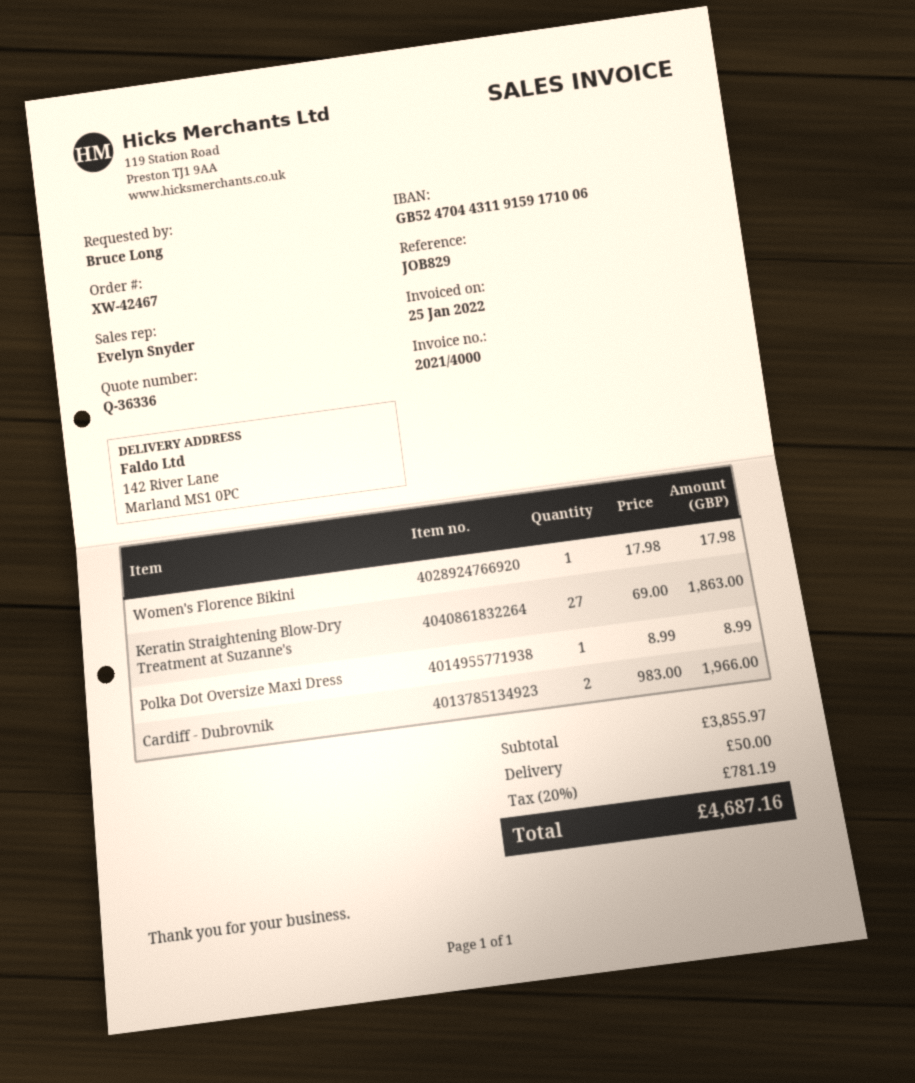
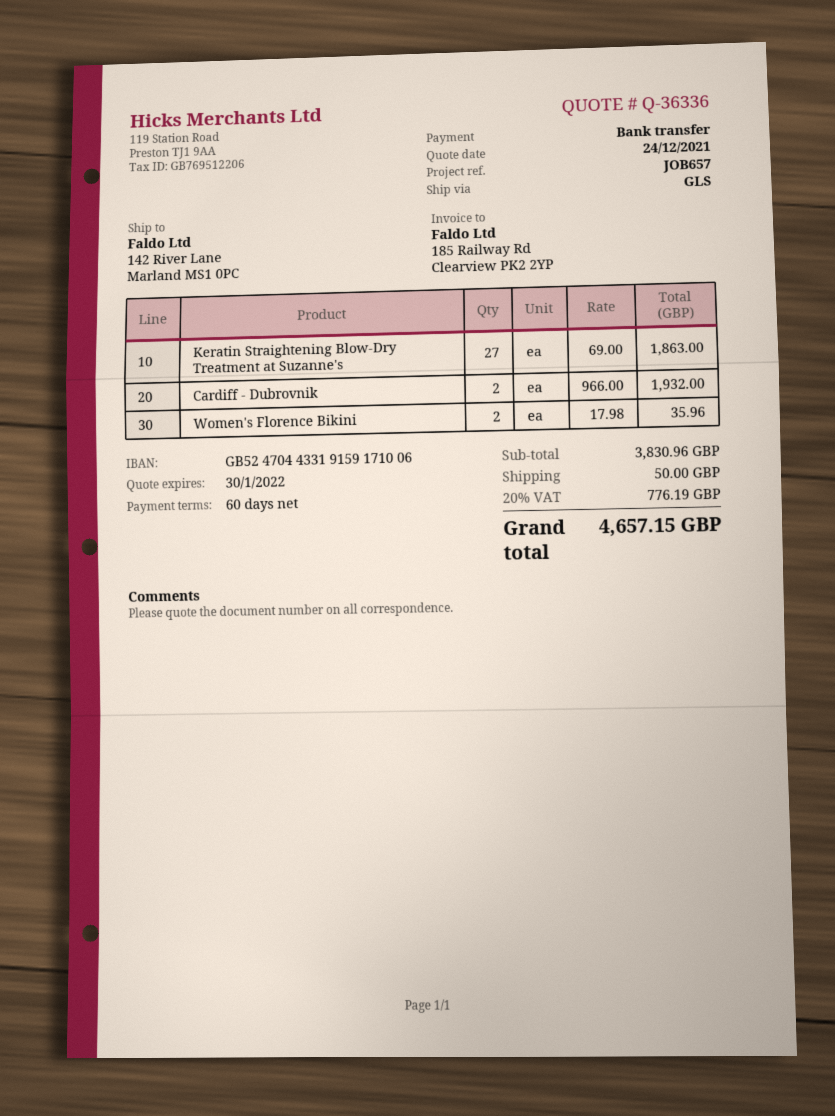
reference: JOB829 -> JOB657
bank account: GB52470443119159171006 -> GB52470443319159171006
Women's Florence Bikini: 1 x 17.98 = 17.98 -> 2 x 17.98 = 35.96
Polka Dot Oversize Maxi Dress: 1 x 8.99 = 8.99 -> none
Cardiff - Dubrovnik: 2 x 983.00 = 1966.00 -> 2 x 966.00 = 1932.00
subtotal: 3855.97 -> 3830.96
tax: 20% = 781.19 -> 20% = 776.19
total: 4687.16 -> 4657.15

